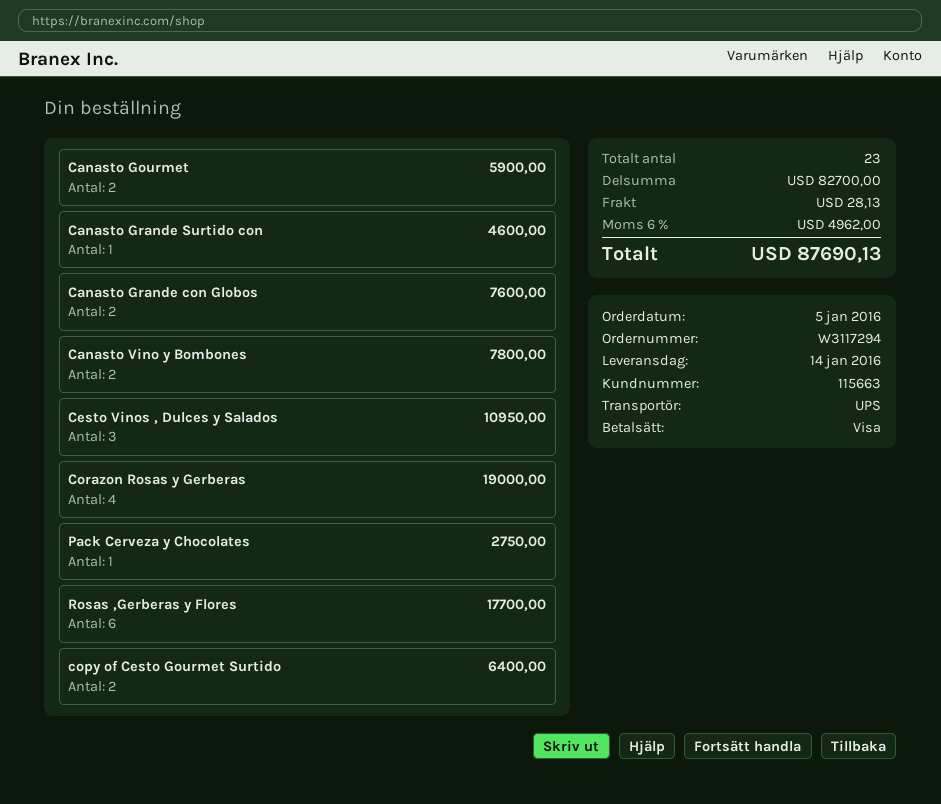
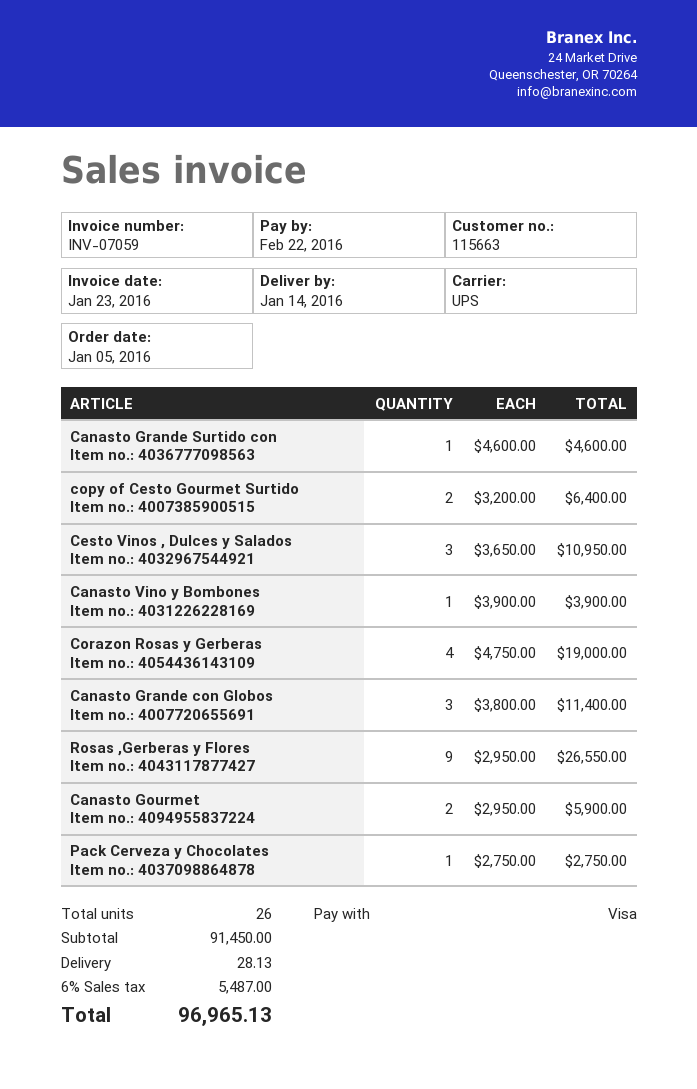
Canasto Grande con Globos: 2 for 7600.00 -> 3 for 11400.00
Canasto Vino y Bombones: 2 for 7800.00 -> 1 for 3900.00
Rosas ,Gerberas y Flores: 6 for 17700.00 -> 9 for 26550.00
total quantity: 23 -> 26
subtotal: 82700.00 -> 91450.00
tax: 6% = 4962.00 -> 6% = 5487.00
total: 87690.13 -> 96965.13

